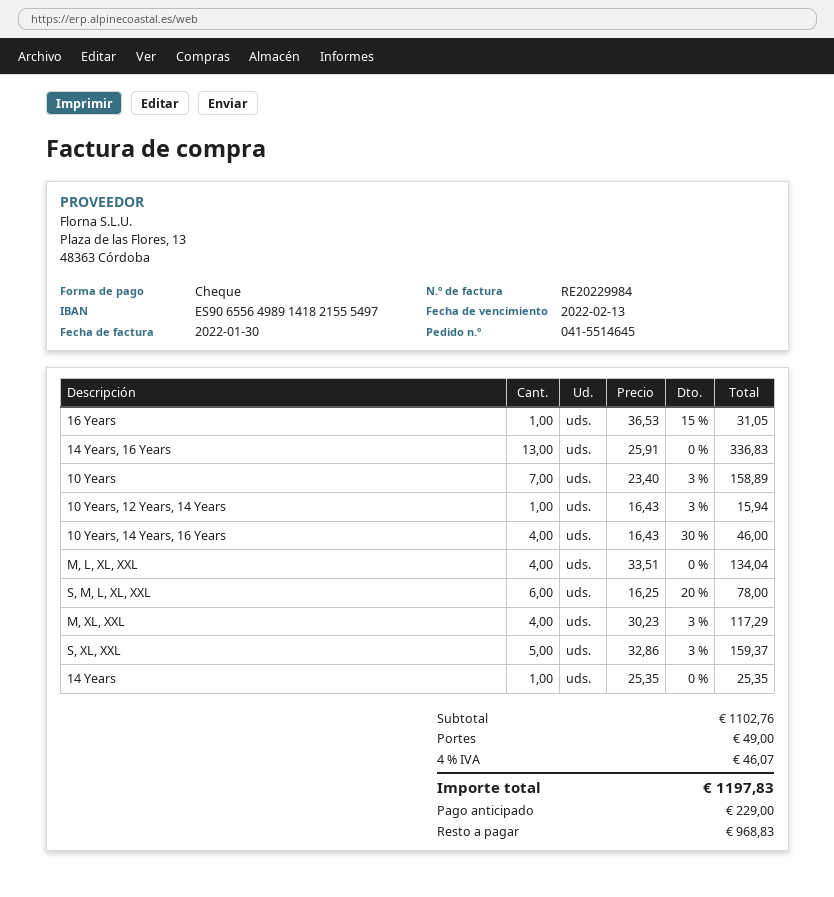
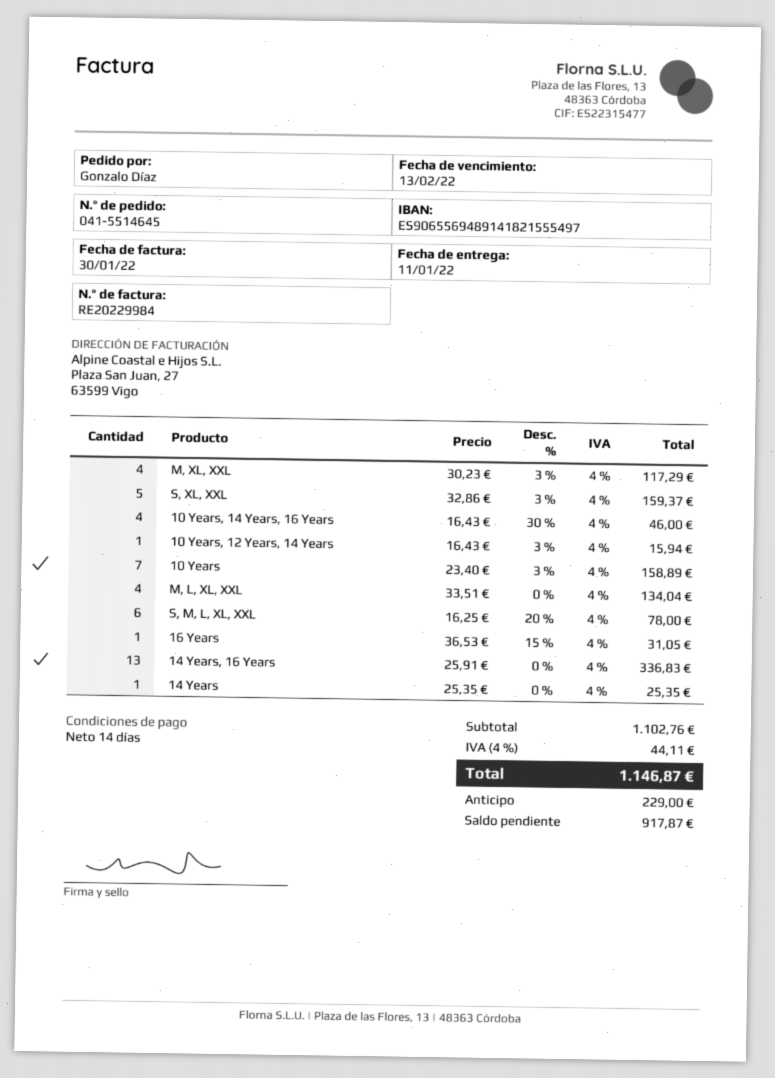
bank account: ES9065564989141821555497 -> ES9065569489141821555497
shipping: 49.00 -> none
tax: 4% = 46.07 -> 4% = 44.11
total: 1197.83 -> 1146.87
balance: 968.83 -> 917.87

